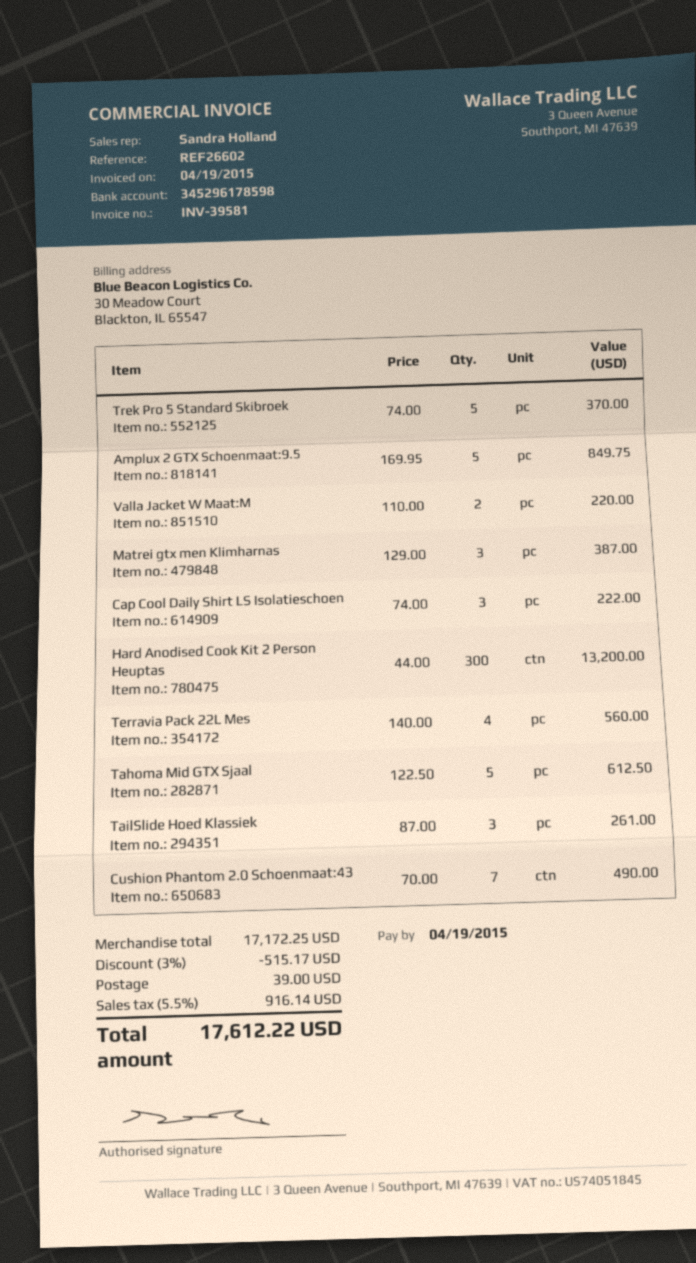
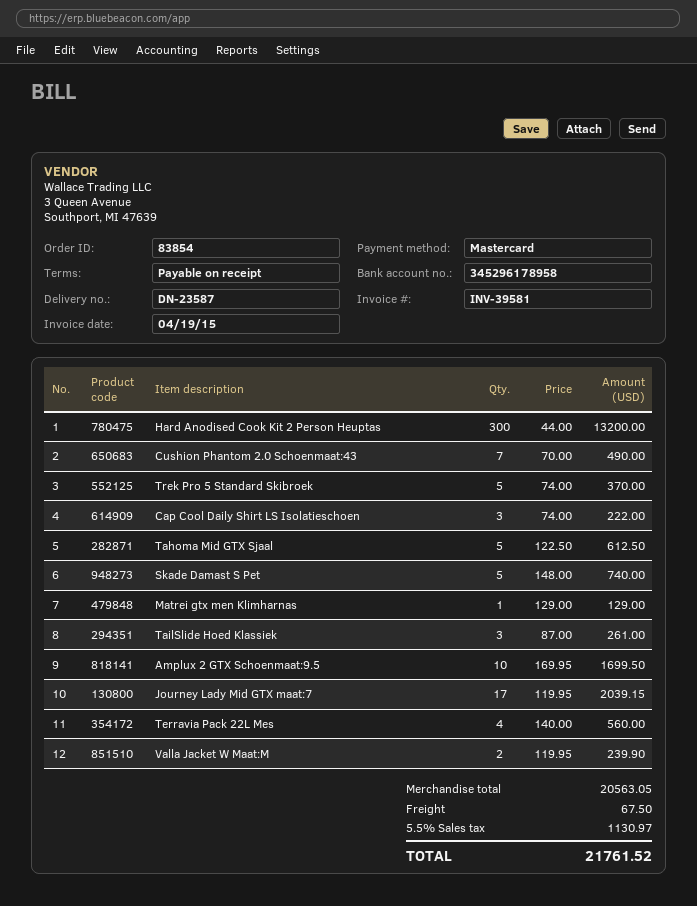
bank account: 345296178598 -> 345296178958
Amplux 2 GTX Schoenmaat:9.5: 5 x 169.95 = 849.75 -> 10 x 169.95 = 1699.50
Valla Jacket W Maat:M: 2 x 110.00 = 220.00 -> 2 x 119.95 = 239.90
Matrei gtx men Klimharnas: 3 x 129.00 = 387.00 -> 1 x 129.00 = 129.00
Skade Damast S Pet: none -> 5 x 148.00 = 740.00
Journey Lady Mid GTX maat:7: none -> 17 x 119.95 = 2039.15
subtotal: 17172.25 -> 20563.05
discount: 3% = 515.17 -> none
shipping: 39.00 -> 67.50
tax: 5.5% = 916.14 -> 5.5% = 1130.97
total: 17612.22 -> 21761.52

